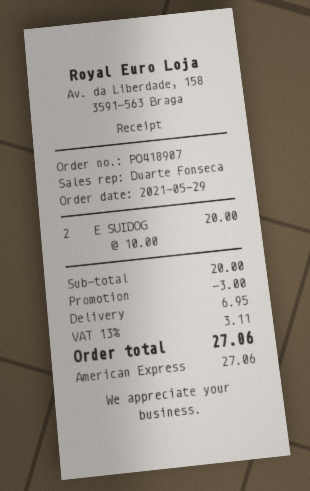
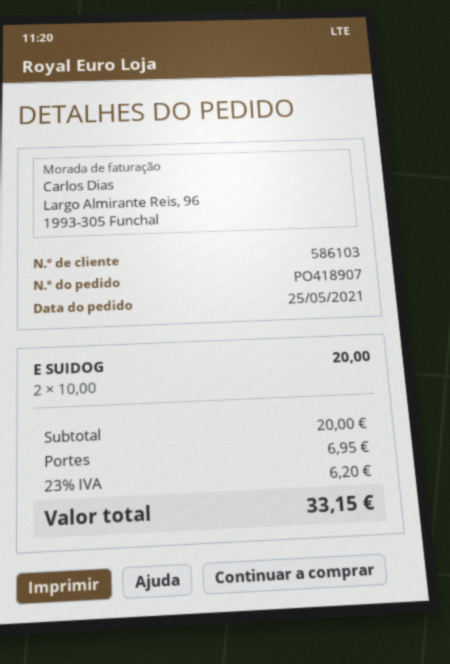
order date: 2021-05-29 -> 2021-05-25
discount: 3.00 -> none
tax: 13% = 3.11 -> 23% = 6.20
total: 27.06 -> 33.15

